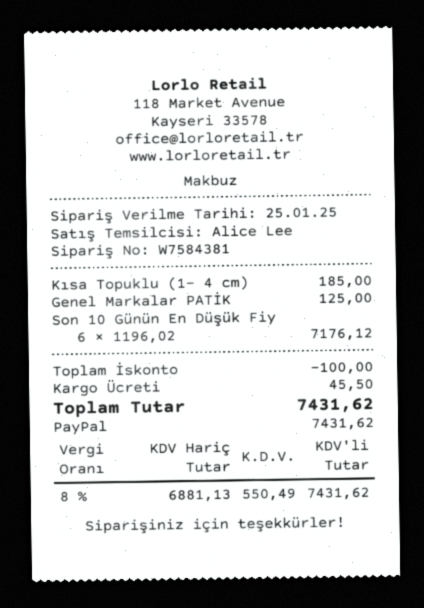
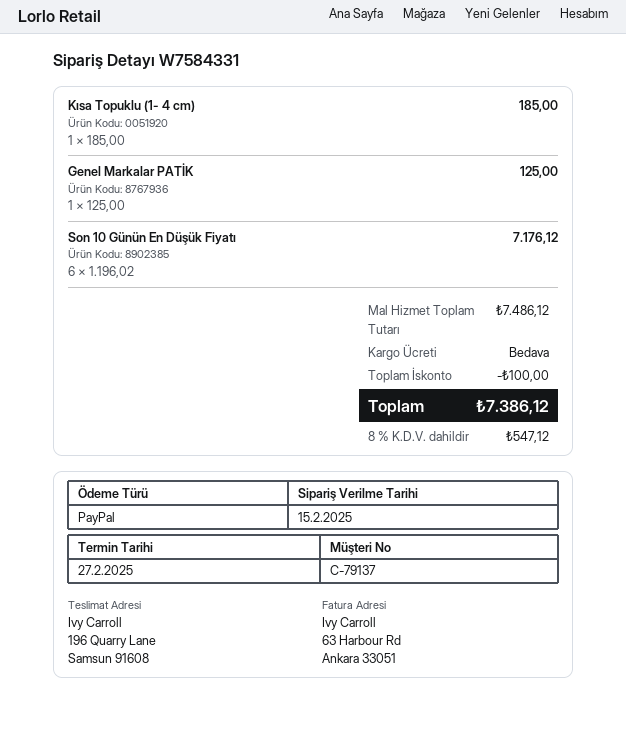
order number: W7584381 -> W7584331
order date: 2025-01-25 -> 2025-02-15
shipping: 45.50 -> 0.00
tax: 8% = 550.49 -> 8% = 547.12
total: 7431.62 -> 7386.12

